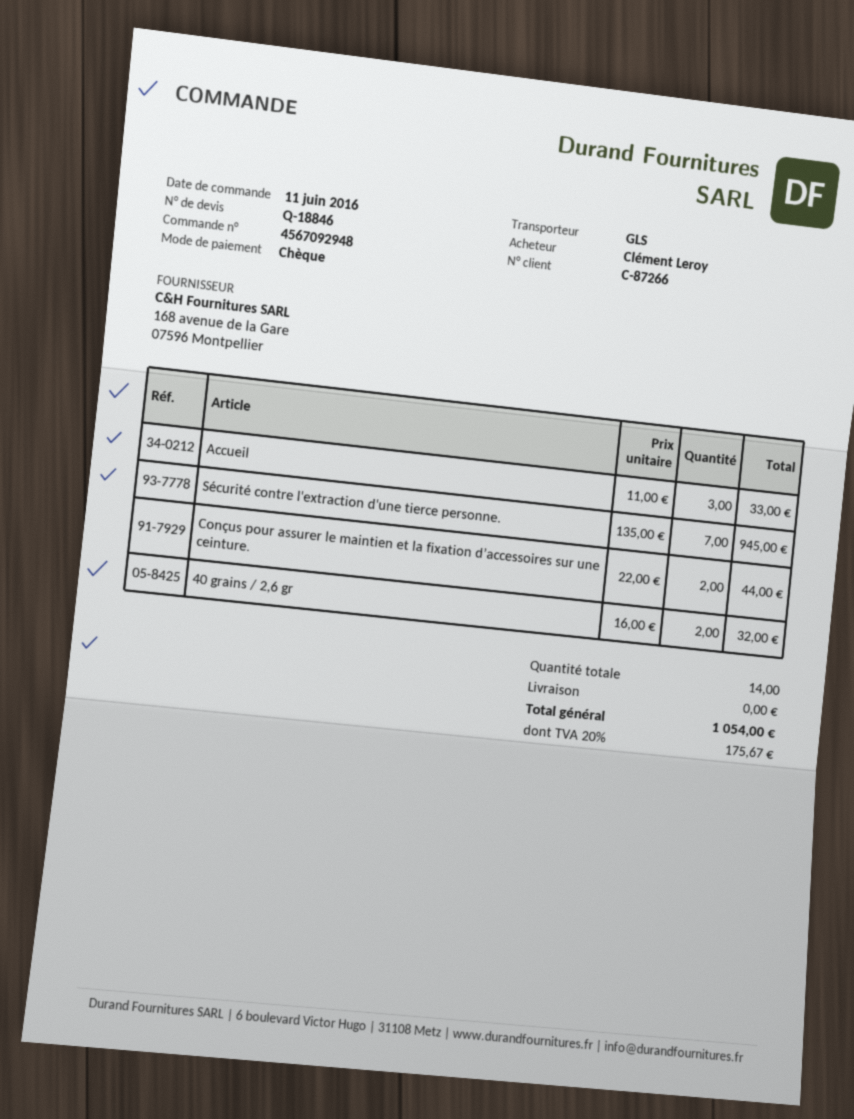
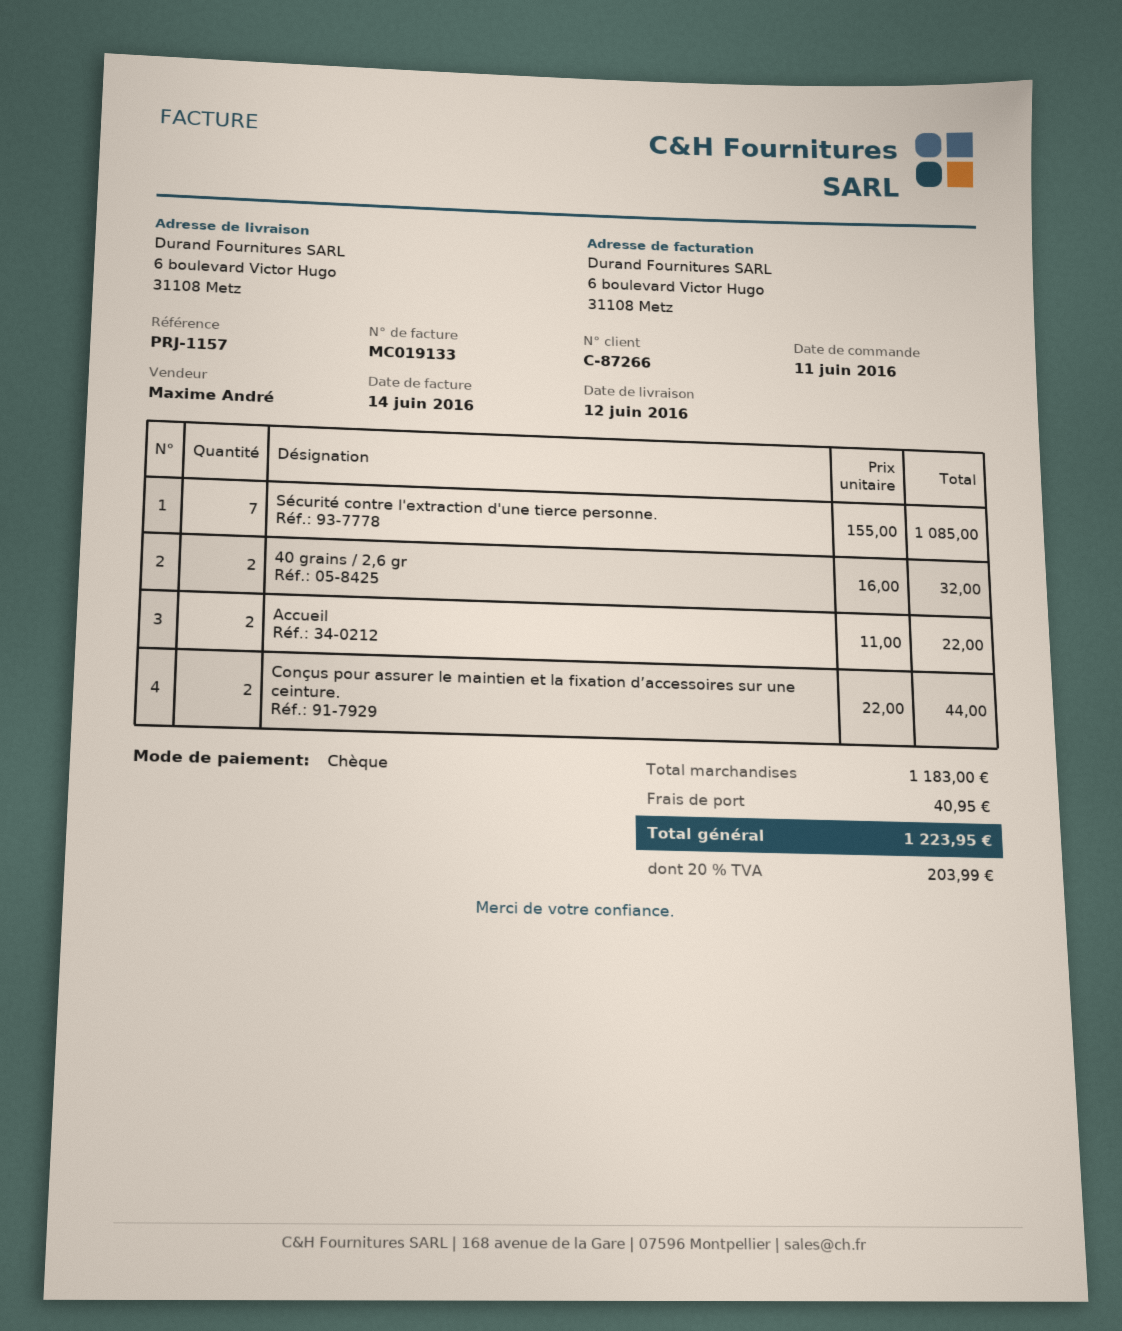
Accueil: 3 x 11.00 = 33.00 -> 2 x 11.00 = 22.00
Sécurité contre l'extraction d'une tierce personne.: 7 x 135.00 = 945.00 -> 7 x 155.00 = 1085.00
shipping: 0.00 -> 40.95
tax: 20% = 175.67 -> 20% = 203.99
total: 1054.00 -> 1223.95

